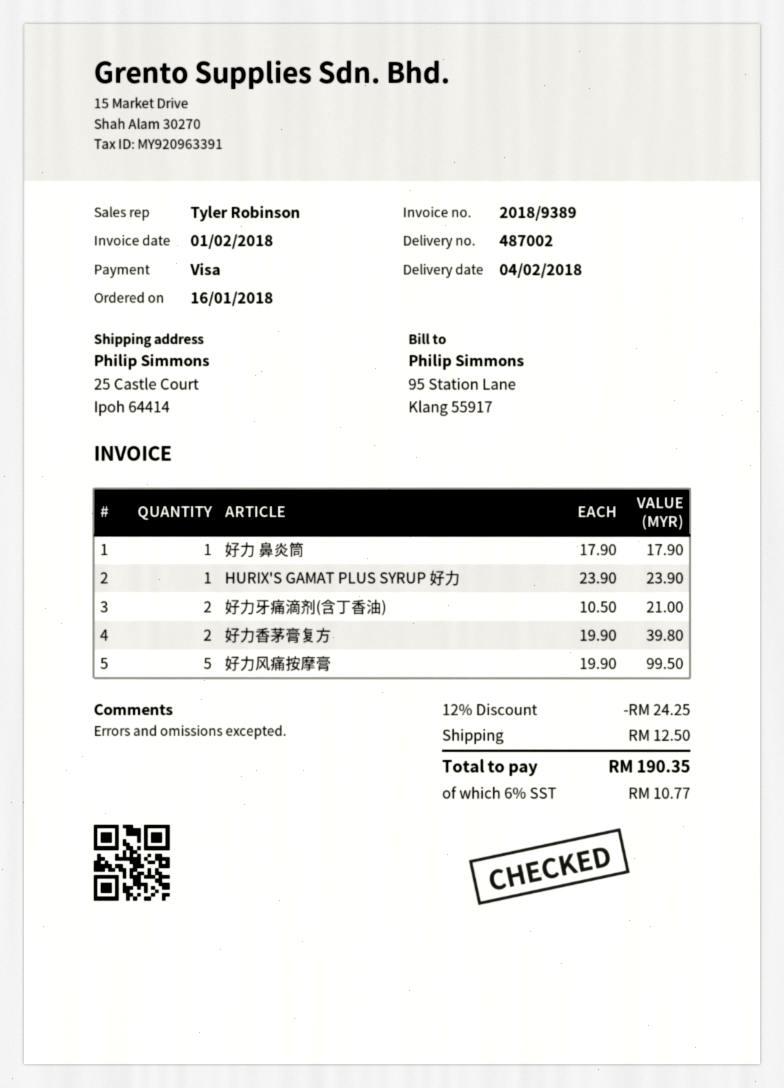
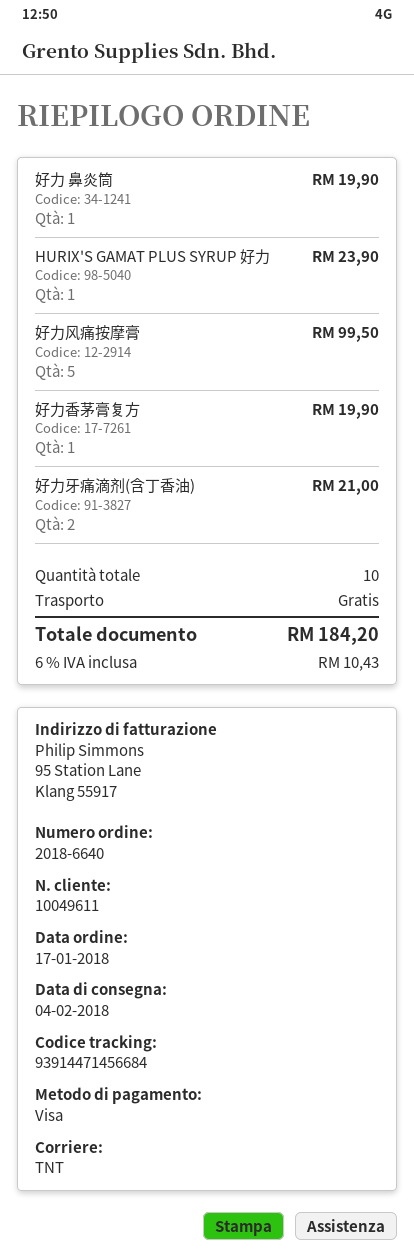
order date: 2018-01-16 -> 2018-01-17
好力 鼻炎筒: 1 for 17.90 -> 1 for 19.90
好力香茅膏复方: 2 for 39.80 -> 1 for 19.90
discount: 12% = 24.25 -> none
shipping: 12.50 -> 0.00
tax: 6% = 10.77 -> 6% = 10.43
total: 190.35 -> 184.20

